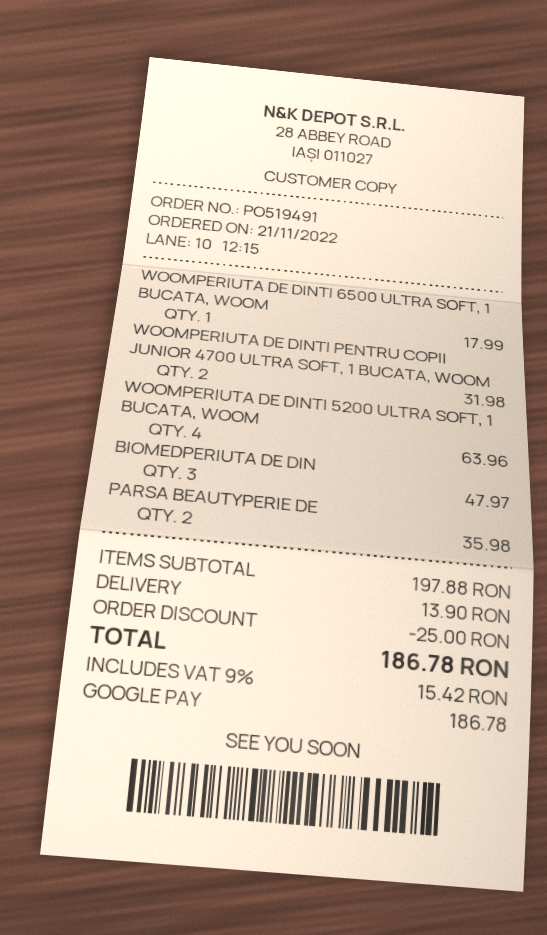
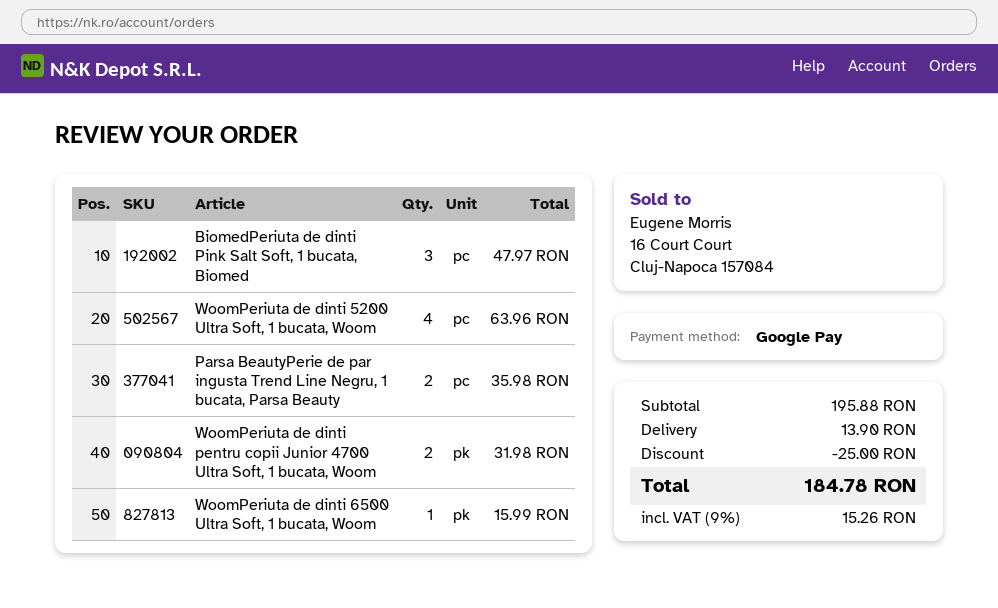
WOOMPERIUTA DE DINTI 6500 ULTRA SOFT, 1 BUCATA, WOOM: 1 for 17.99 -> 1 for 15.99
subtotal: 197.88 -> 195.88
tax: 9% = 15.42 -> 9% = 15.26
total: 186.78 -> 184.78

